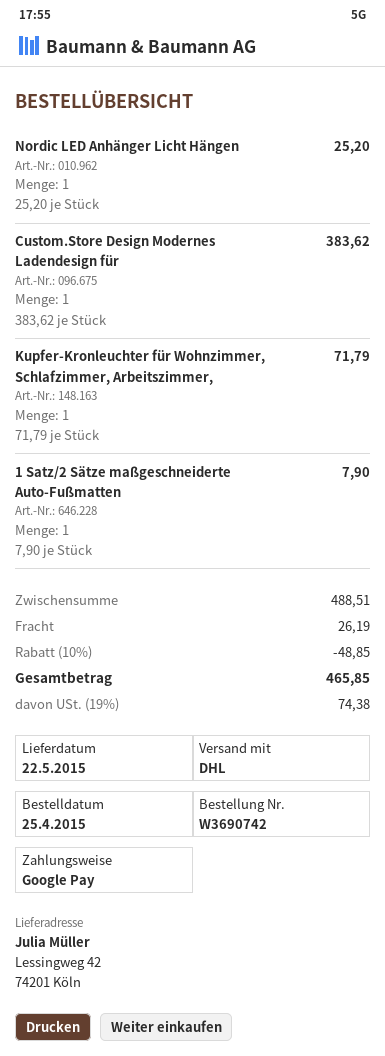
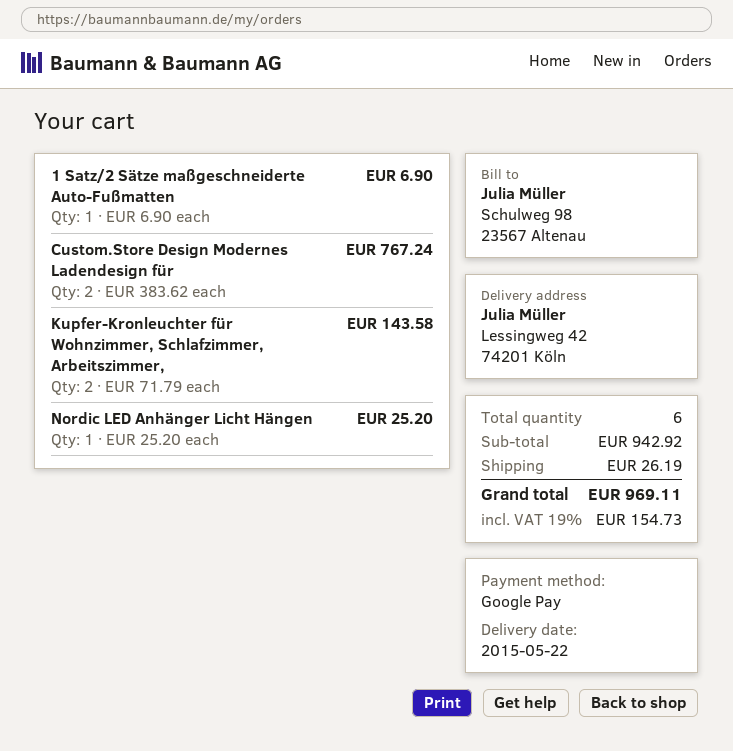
Custom.Store Design Modernes Ladendesign für: 1 x 383.62 = 383.62 -> 2 x 383.62 = 767.24
Kupfer-Kronleuchter für Wohnzimmer, Schlafzimmer, Arbeitszimmer,: 1 x 71.79 = 71.79 -> 2 x 71.79 = 143.58
1 Satz/2 Sätze maßgeschneiderte Auto-Fußmatten: 1 x 7.90 = 7.90 -> 1 x 6.90 = 6.90
subtotal: 488.51 -> 942.92
discount: 10% = 48.85 -> none
tax: 19% = 74.38 -> 19% = 154.73
total: 465.85 -> 969.11

